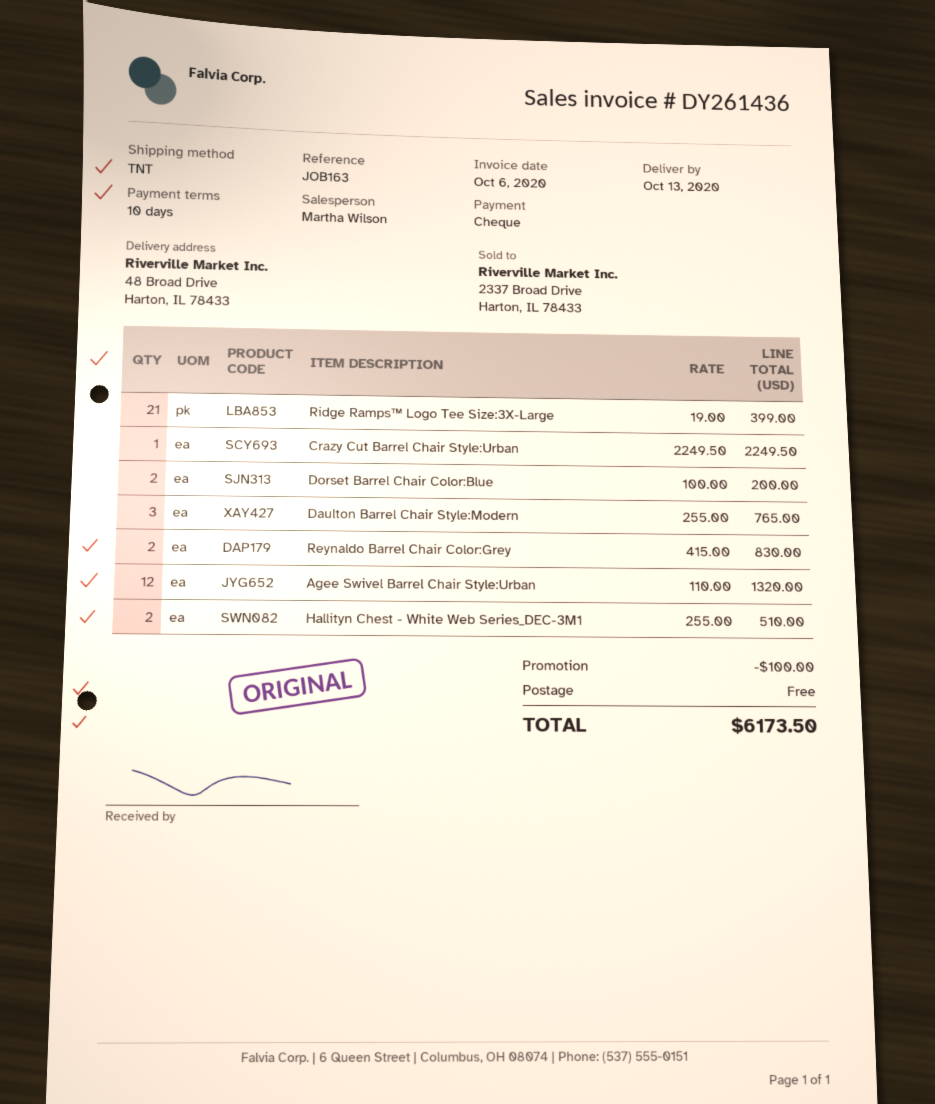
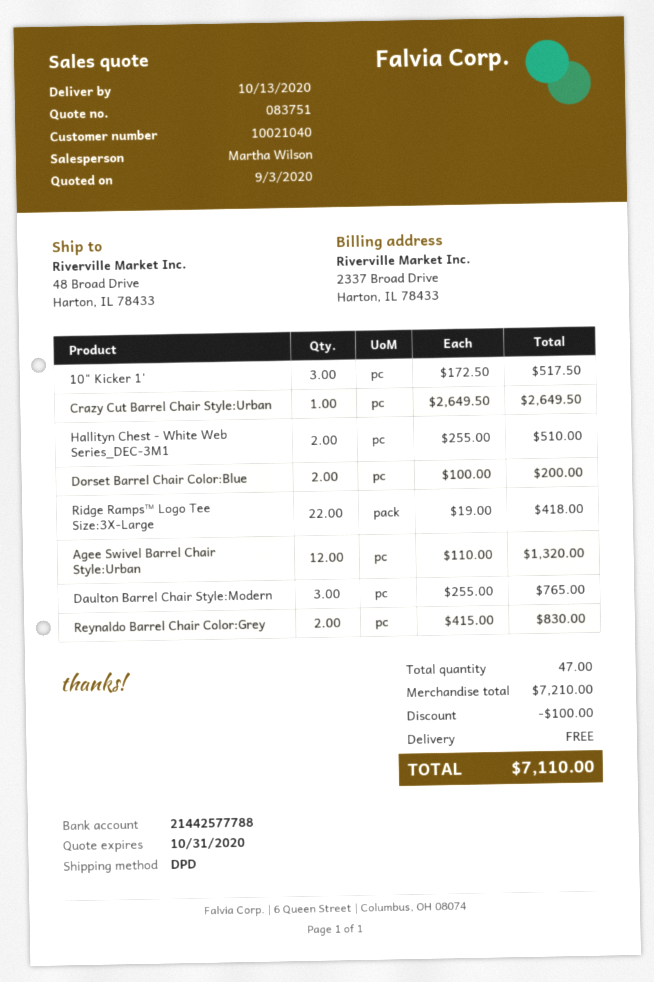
shipping method: TNT -> DPD
Ridge Ramps™ Logo Tee Size:3X-Large: 21 x 19.00 = 399.00 -> 22 x 19.00 = 418.00
Crazy Cut Barrel Chair Style:Urban: 1 x 2249.50 = 2249.50 -> 1 x 2649.50 = 2649.50
10" Kicker 1': none -> 3 x 172.50 = 517.50
total: 6173.50 -> 7110.00

